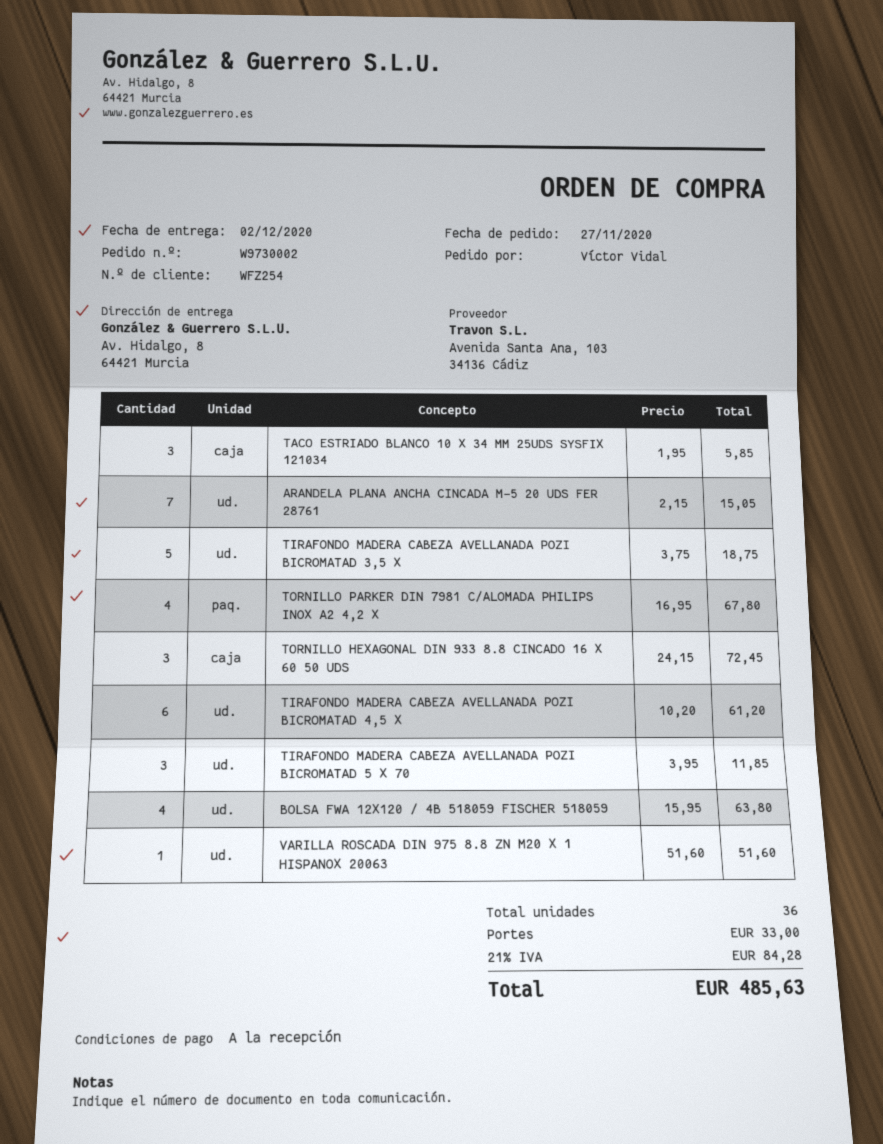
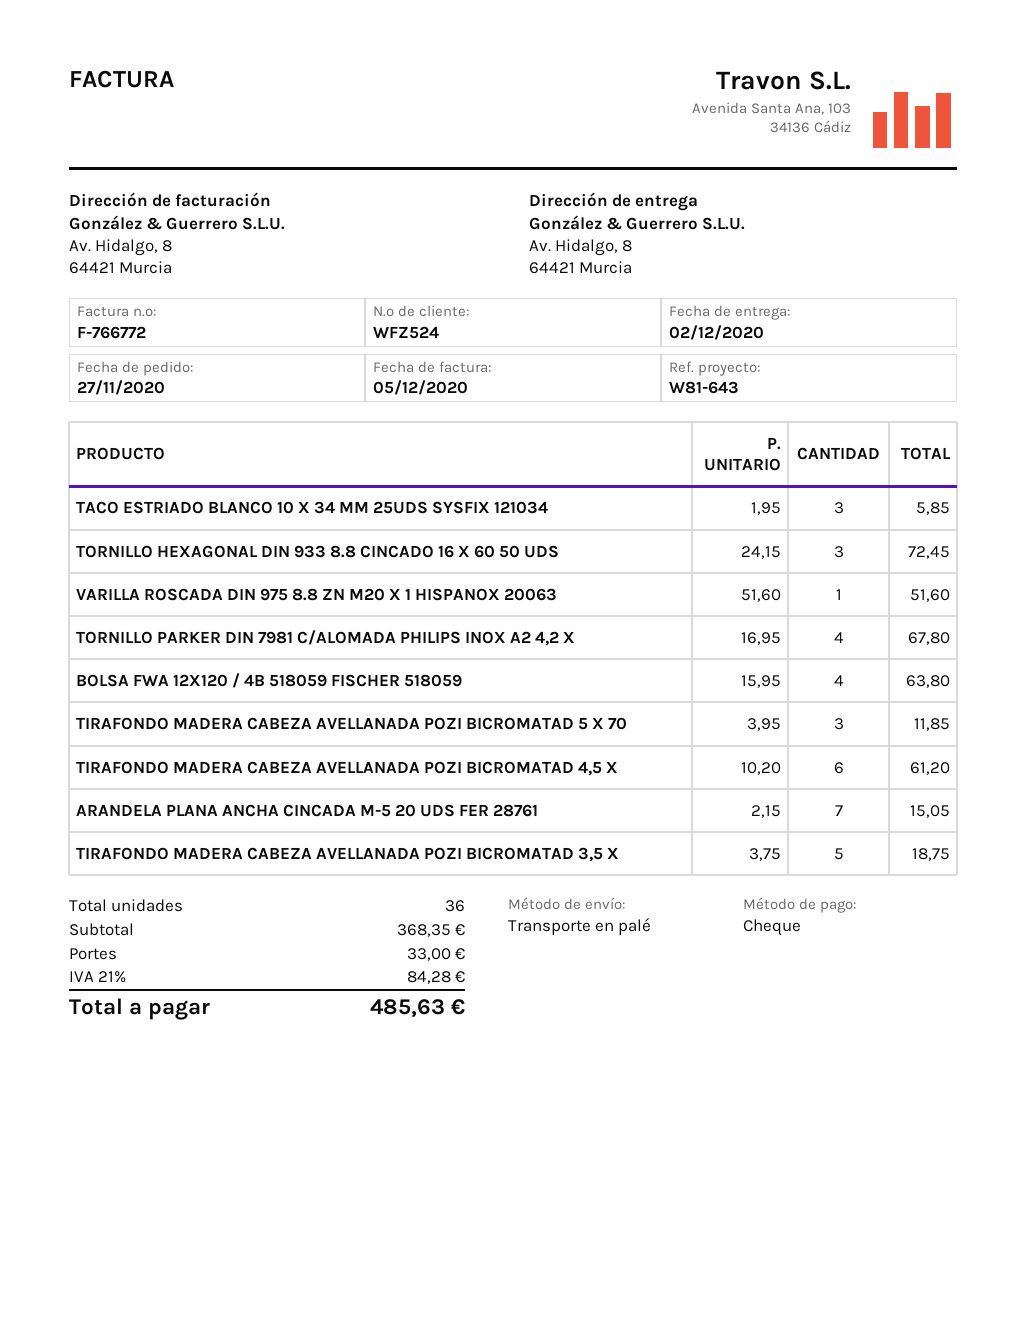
customer number: WFZ254 -> WFZ524

